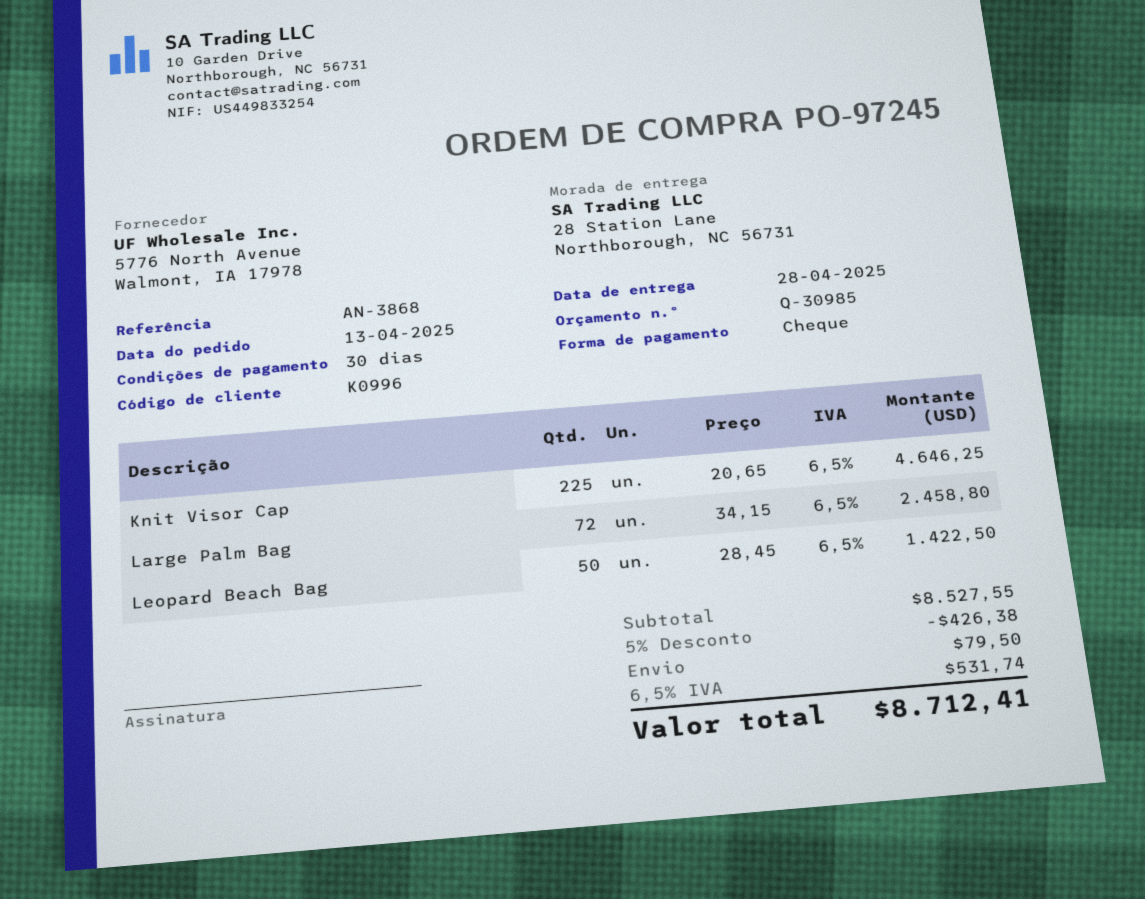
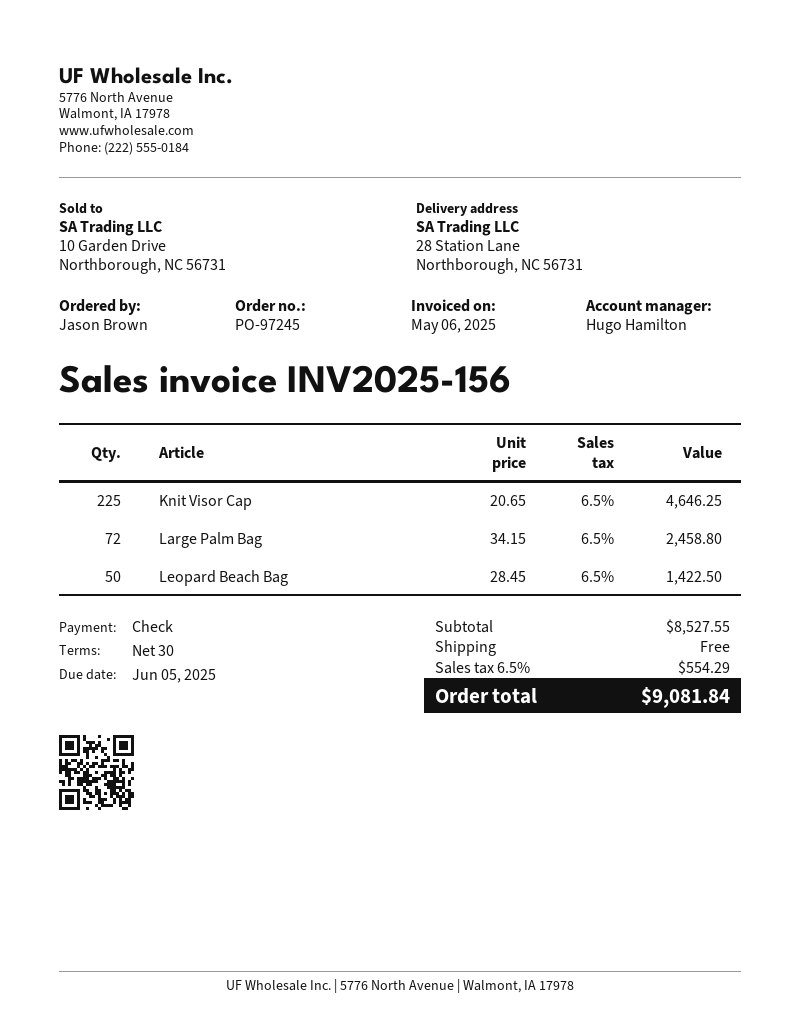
discount: 5% = 426.38 -> none
shipping: 79.50 -> 0.00
tax: 6.5% = 531.74 -> 6.5% = 554.29
total: 8712.41 -> 9081.84

